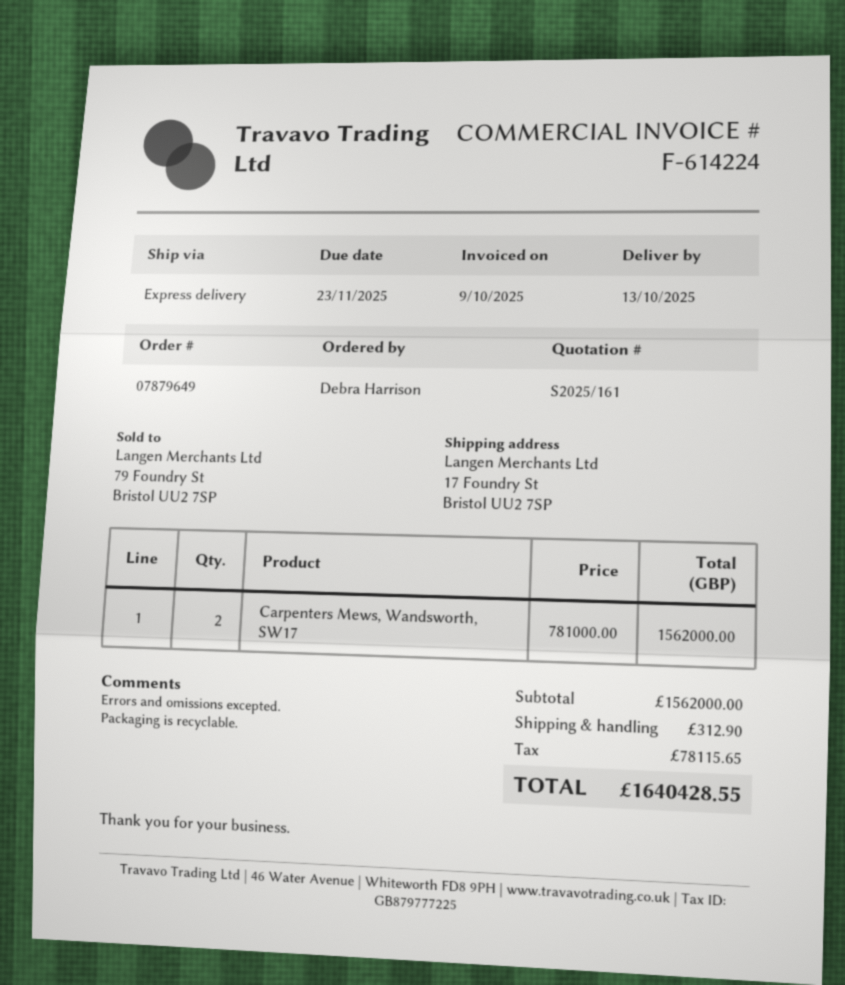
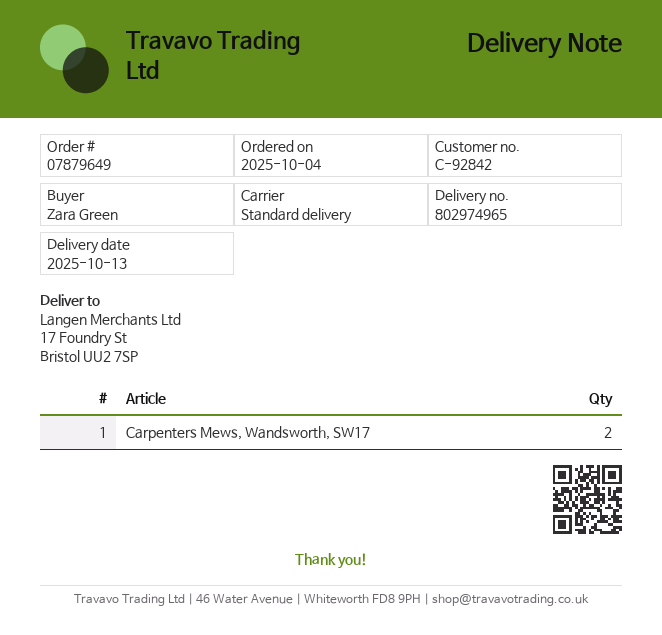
ordered by: Debra Harrison -> Zara Green
shipping method: express -> standard

